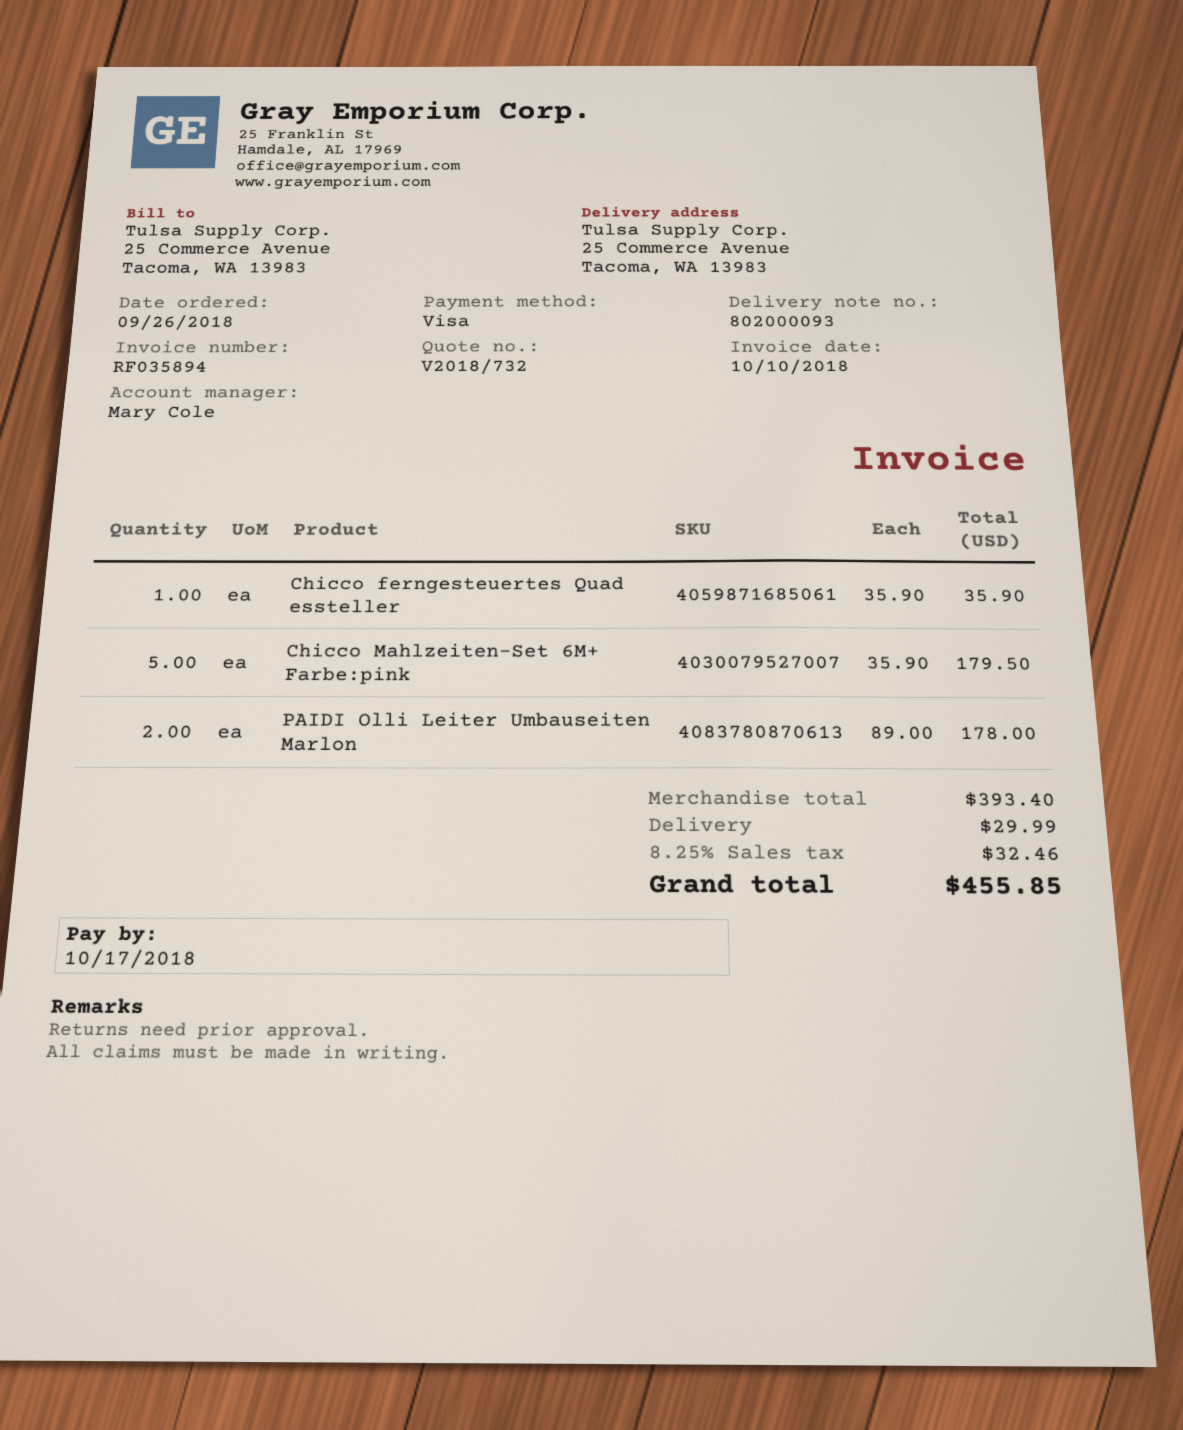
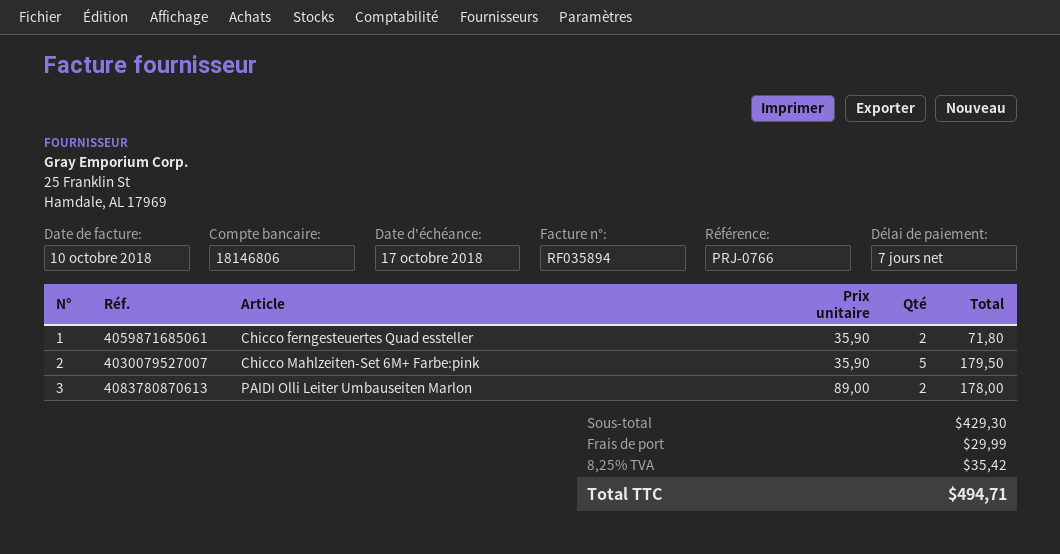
Chicco ferngesteuertes Quad essteller: 1 x 35.90 = 35.90 -> 2 x 35.90 = 71.80
subtotal: 393.40 -> 429.30
tax: 8.25% = 32.46 -> 8.25% = 35.42
total: 455.85 -> 494.71

